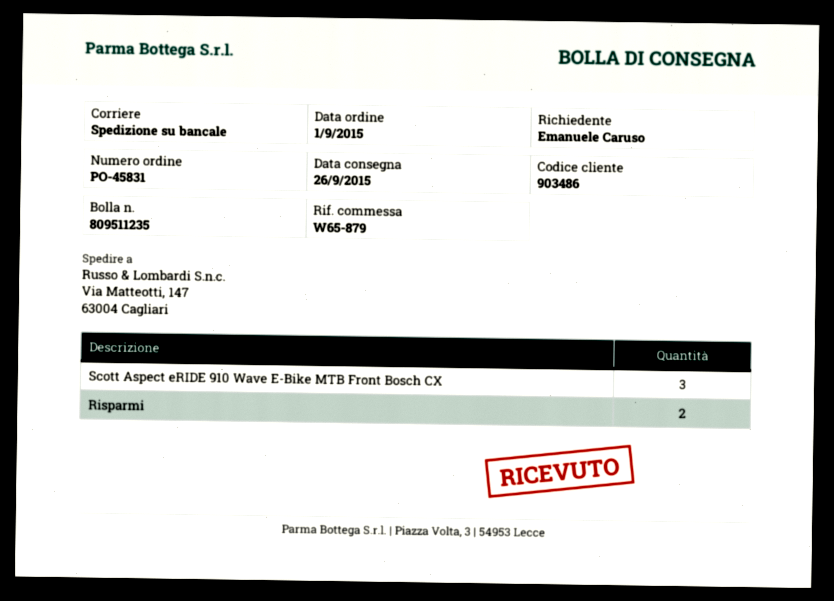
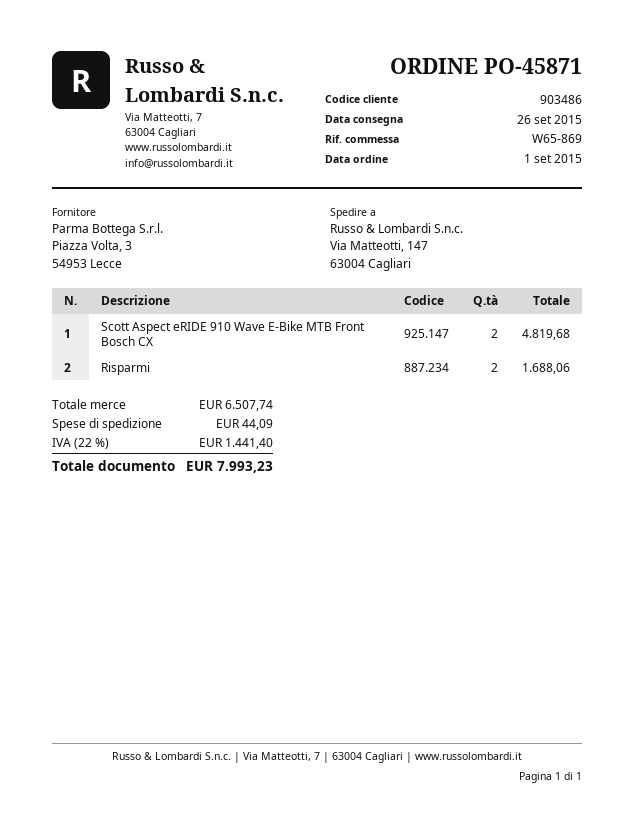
order number: PO-45831 -> PO-45871
reference: W65-879 -> W65-869
Scott Aspect eRIDE 910 Wave E-Bike MTB Front Bosch CX: 3 -> 2

